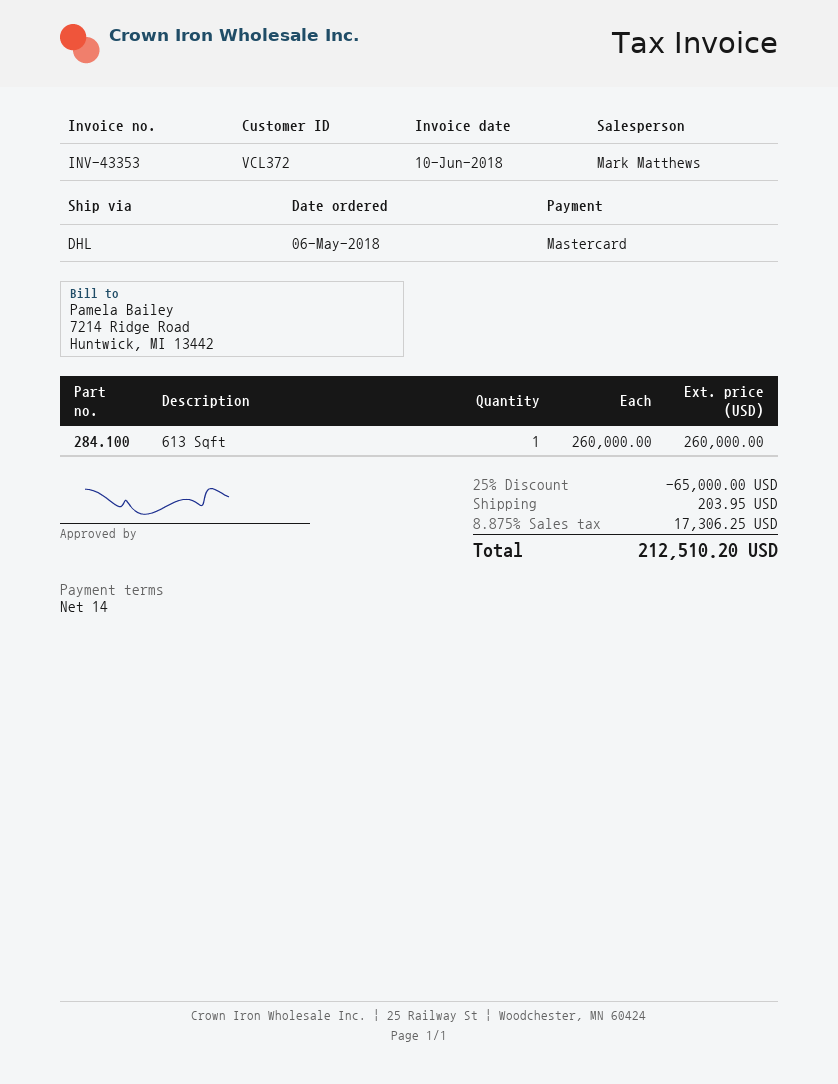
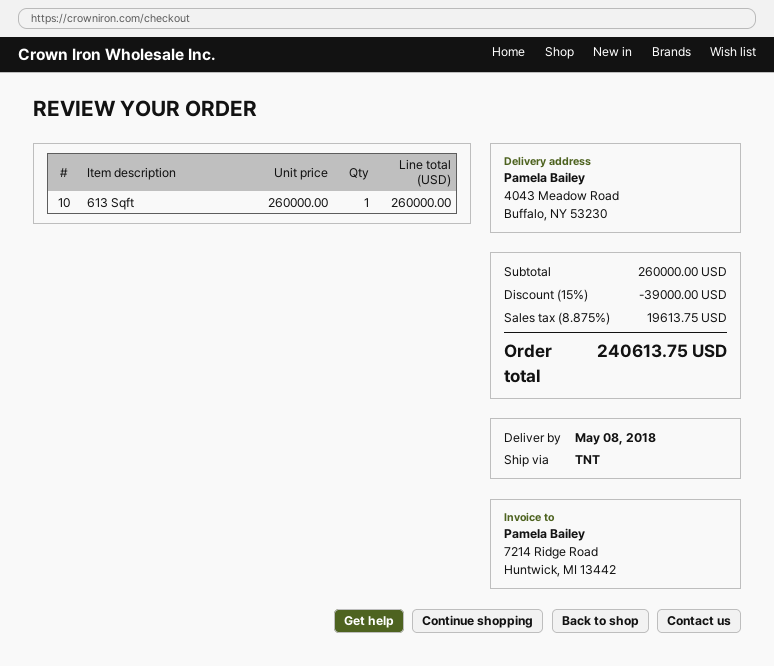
shipping method: DHL -> TNT
discount: 25% = 65000.00 -> 15% = 39000.00
shipping: 203.95 -> none
tax: 8.875% = 17306.25 -> 8.875% = 19613.75
total: 212510.20 -> 240613.75

